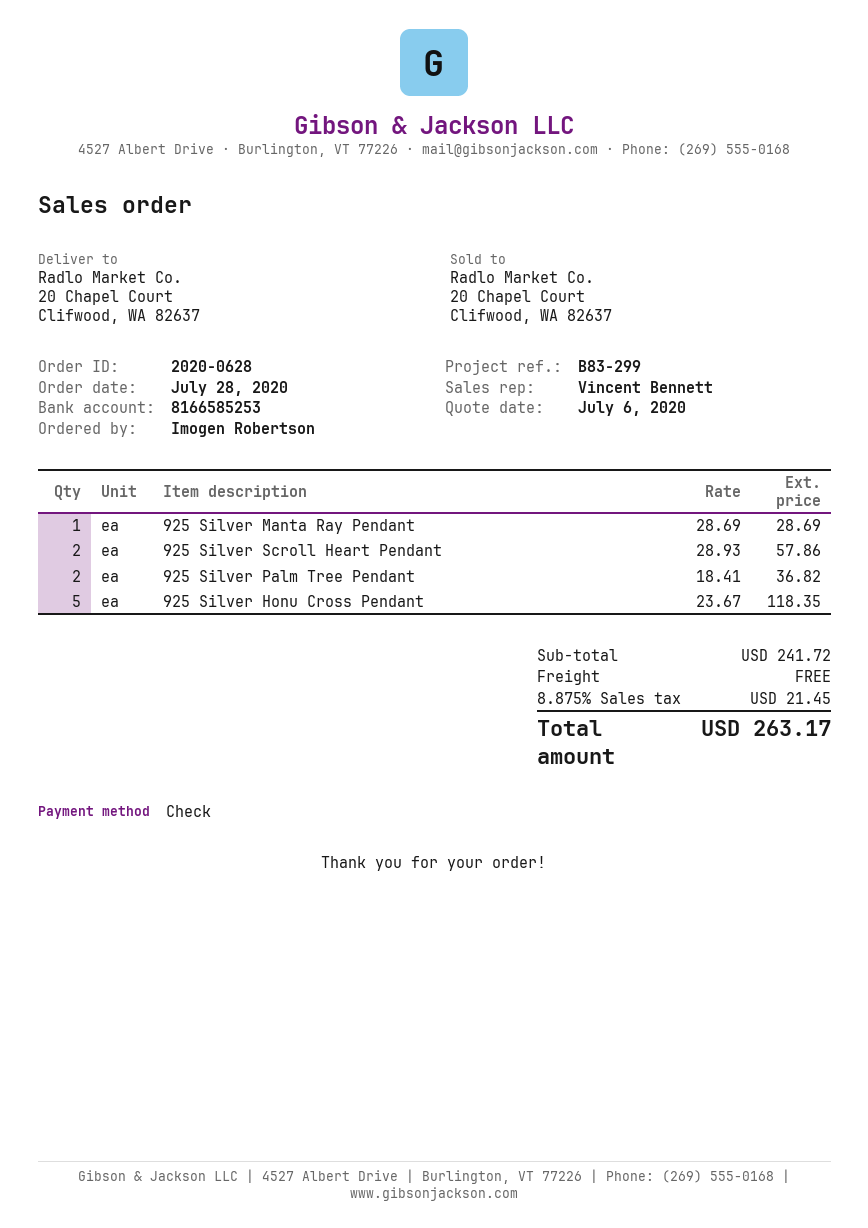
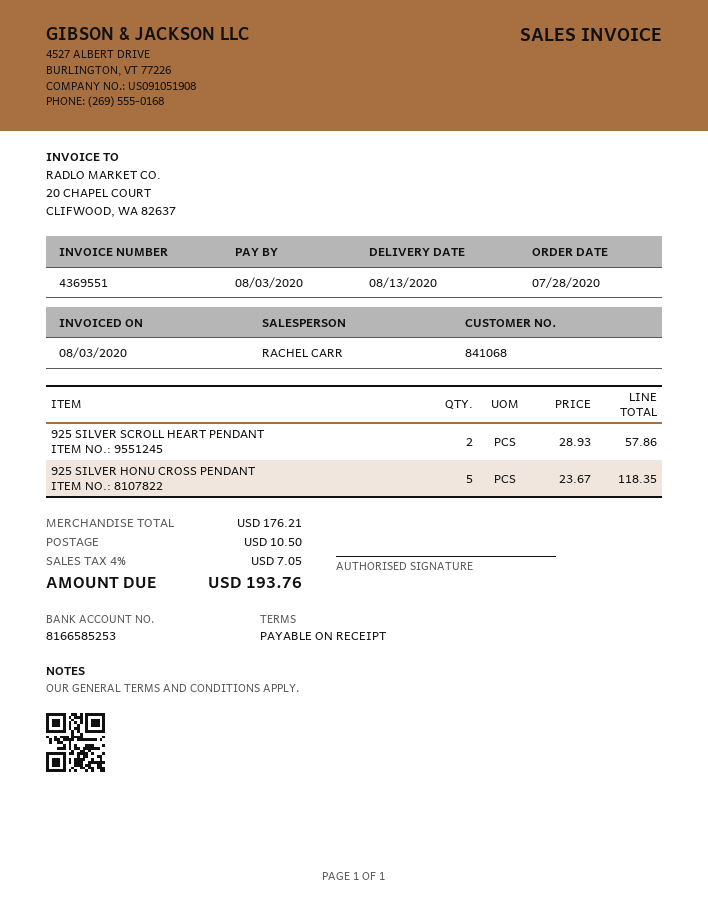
sales rep: Vincent Bennett -> RACHEL CARR
925 Silver Manta Ray Pendant: 1 x 28.69 = 28.69 -> none
925 Silver Palm Tree Pendant: 2 x 18.41 = 36.82 -> none
subtotal: 241.72 -> 176.21
shipping: 0.00 -> 10.50
tax: 8.875% = 21.45 -> 4% = 7.05
total: 263.17 -> 193.76

